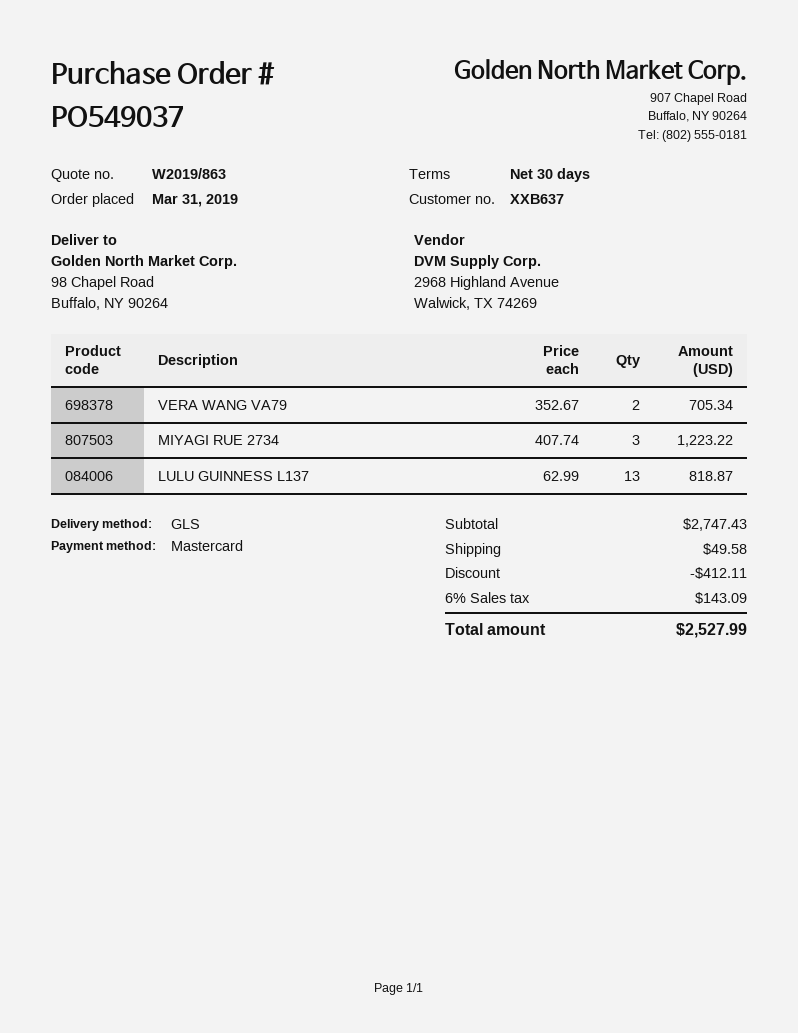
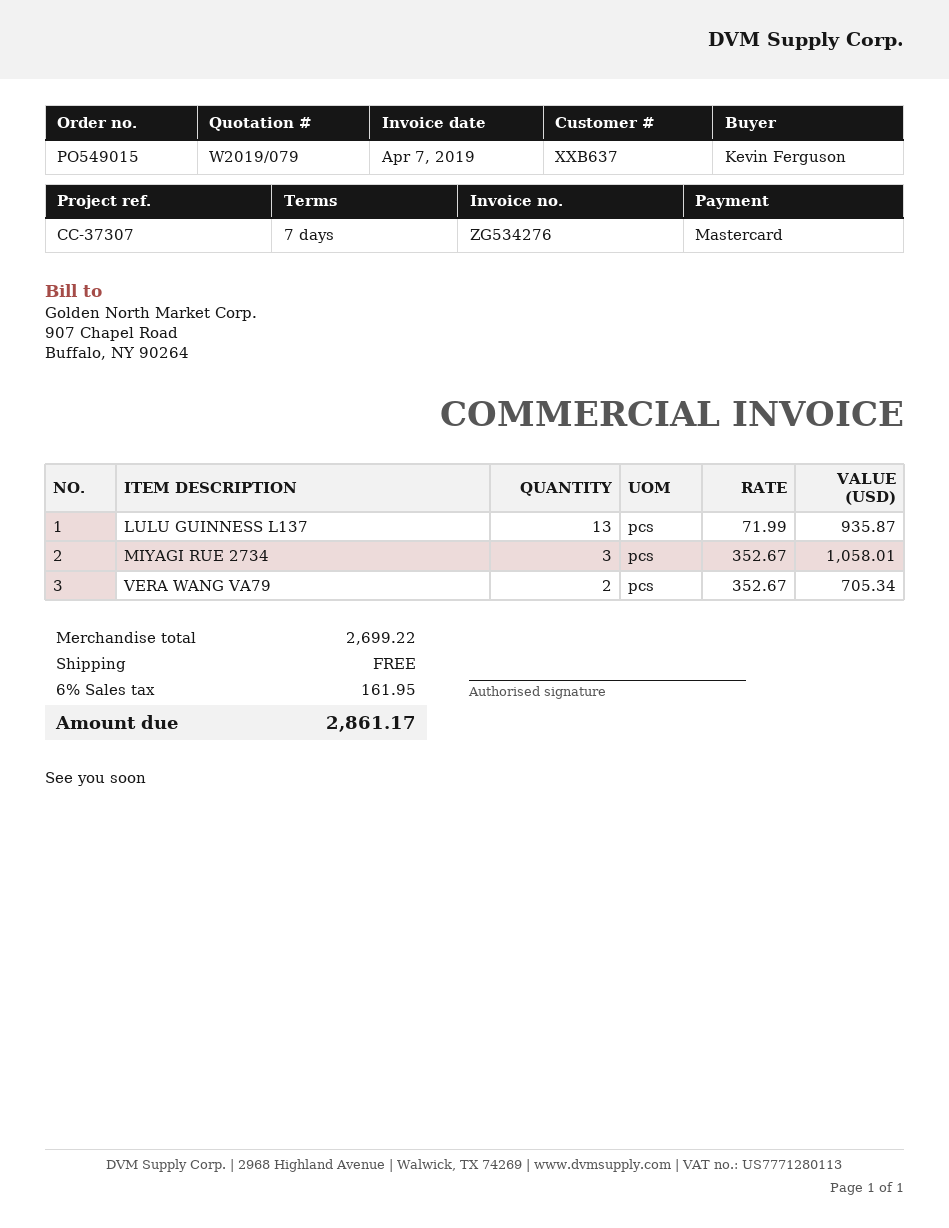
quote number: W2019/863 -> W2019/079
order number: PO549037 -> PO549015
payment terms: 30 days -> 7 days
MIYAGI RUE 2734: 3 x 407.74 = 1223.22 -> 3 x 352.67 = 1058.01
LULU GUINNESS L137: 13 x 62.99 = 818.87 -> 13 x 71.99 = 935.87
subtotal: 2747.43 -> 2699.22
discount: 412.11 -> none
shipping: 49.58 -> 0.00
tax: 6% = 143.09 -> 6% = 161.95
total: 2527.99 -> 2861.17

